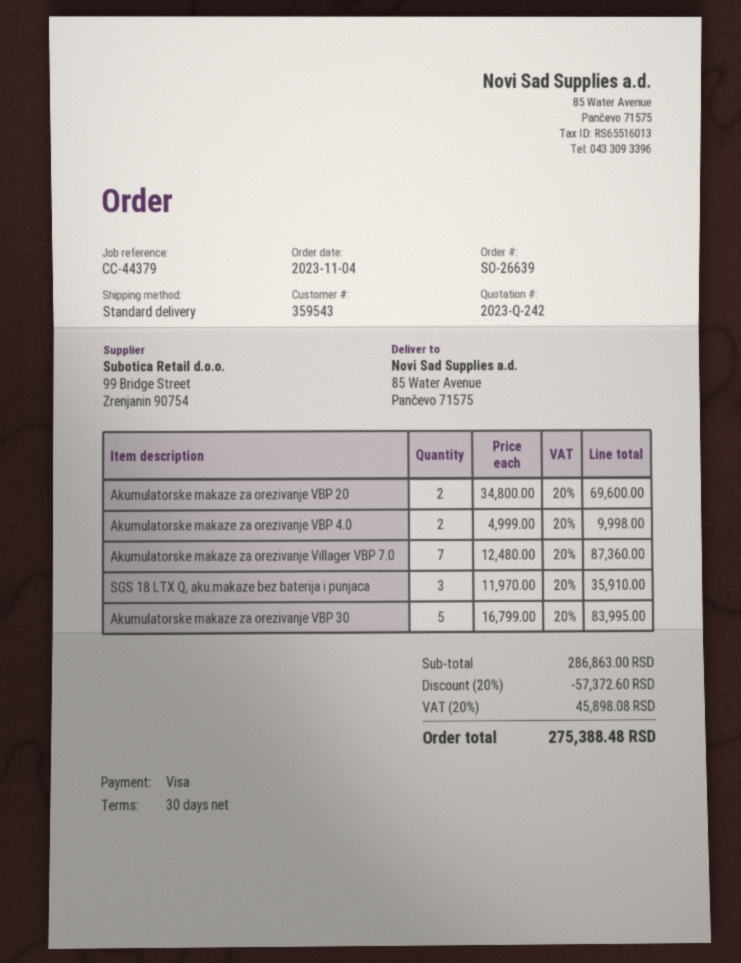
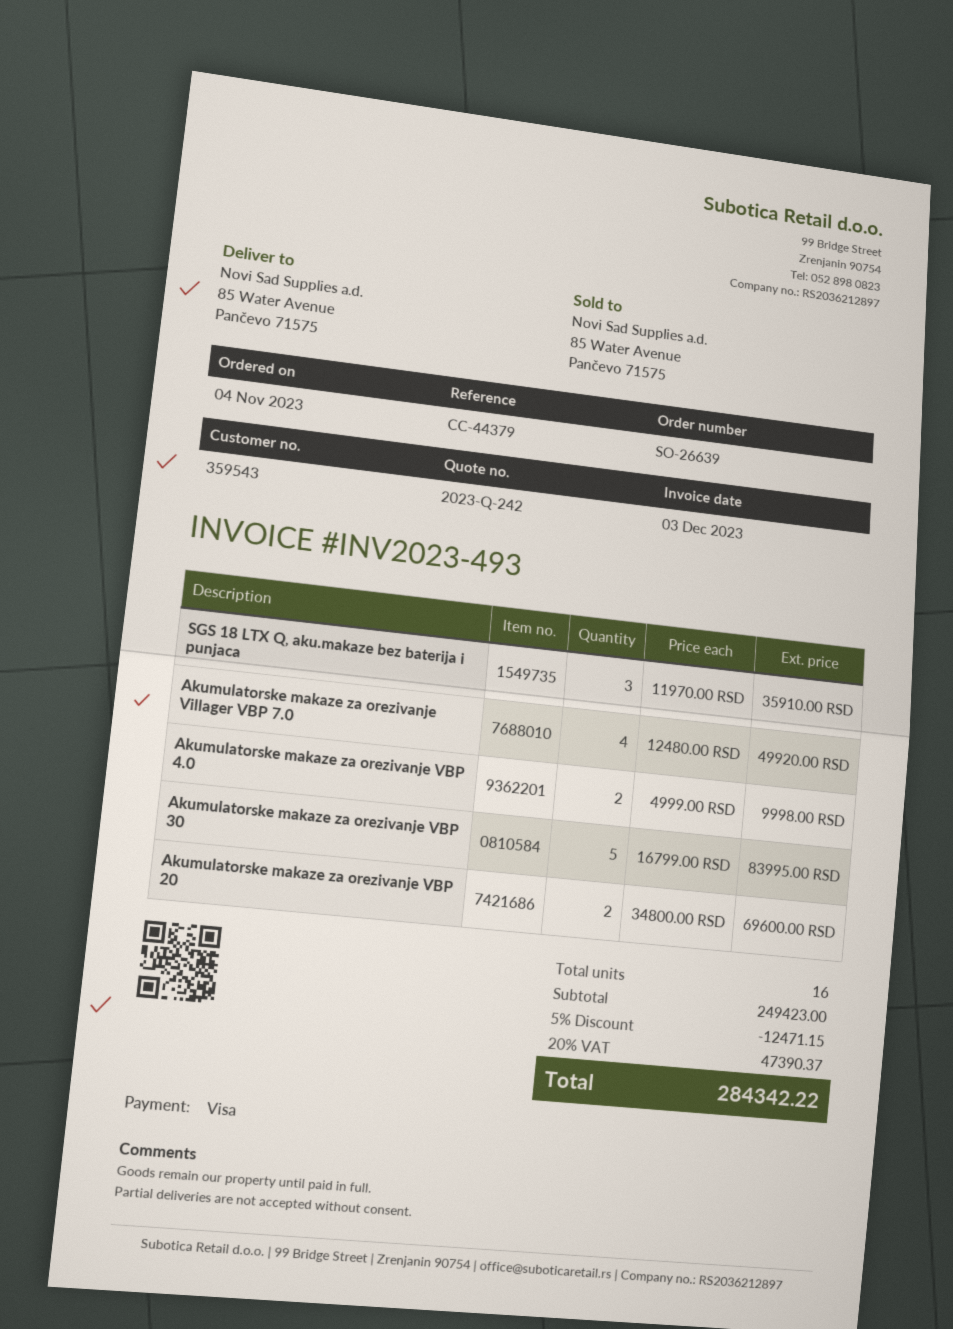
Akumulatorske makaze za orezivanje Villager VBP 7.0: 7 x 12480.00 = 87360.00 -> 4 x 12480.00 = 49920.00
subtotal: 286863.00 -> 249423.00
discount: 20% = 57372.60 -> 5% = 12471.15
tax: 20% = 45898.08 -> 20% = 47390.37
total: 275388.48 -> 284342.22

